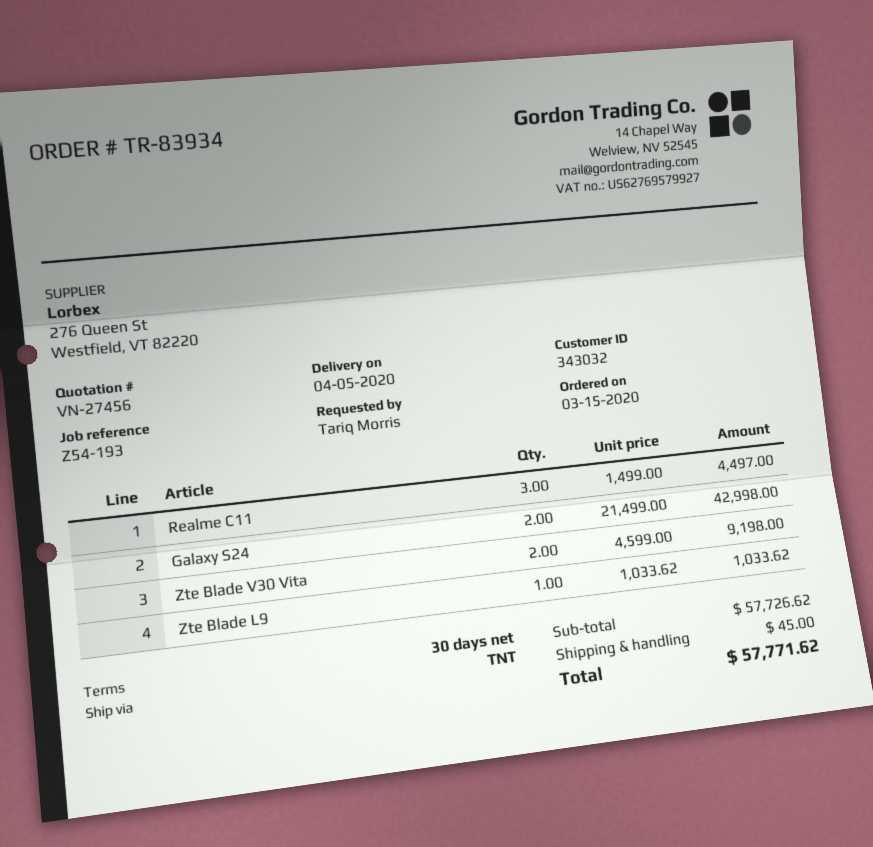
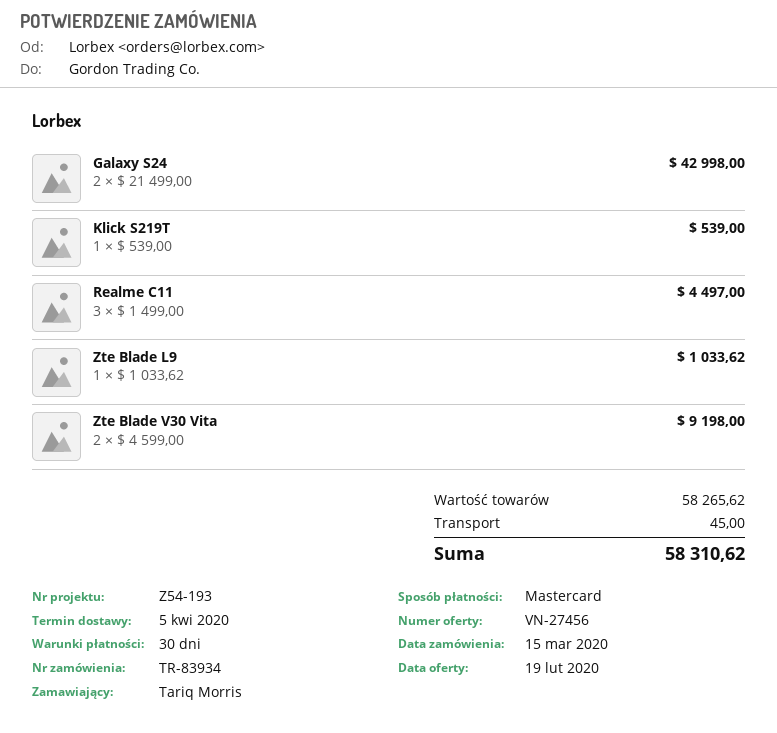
Klick S219T: none -> 1 x 539.00 = 539.00
subtotal: 57726.62 -> 58265.62
total: 57771.62 -> 58310.62

